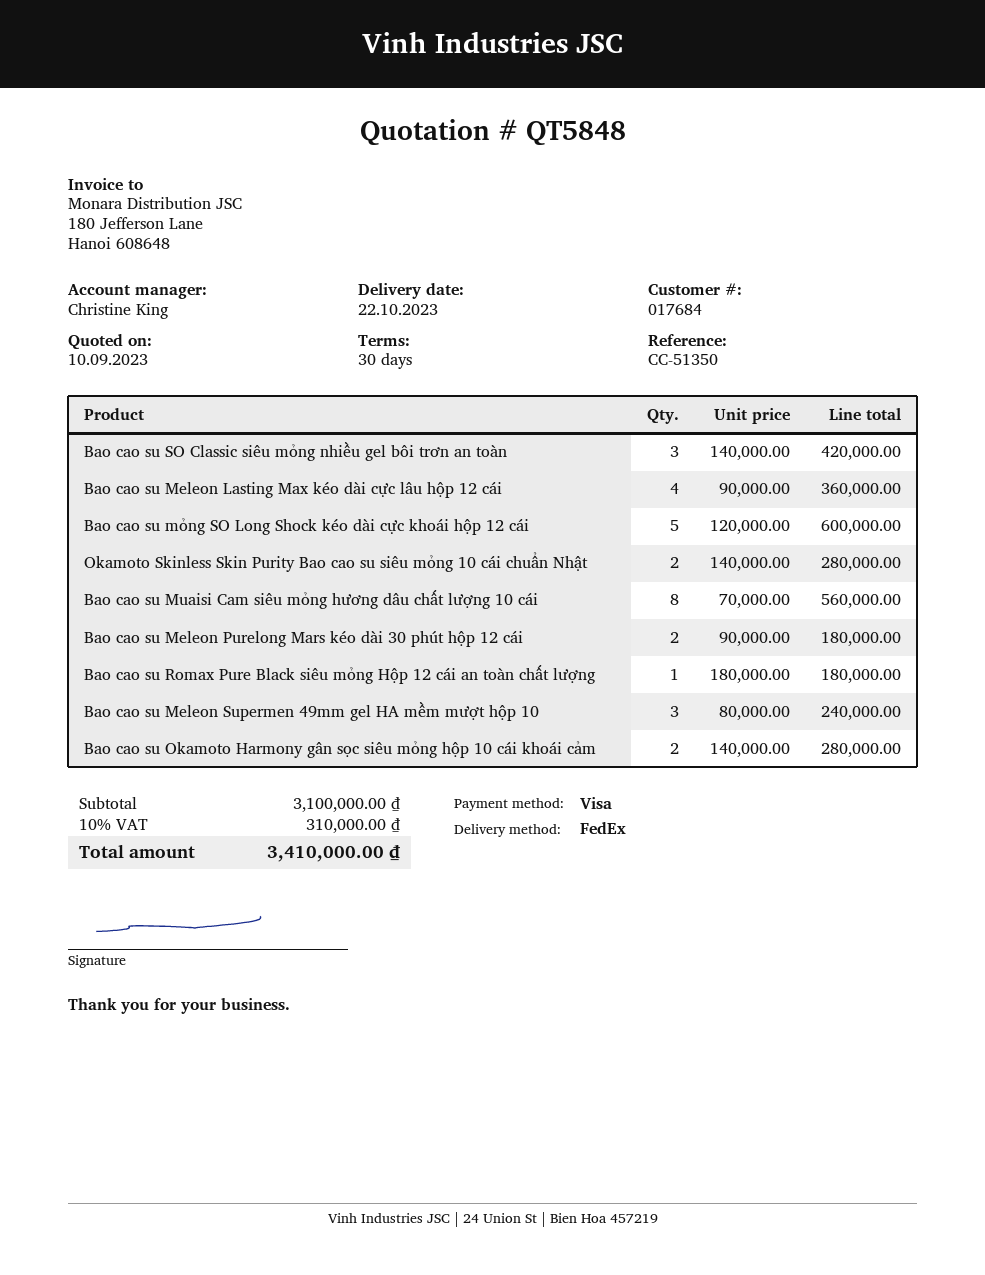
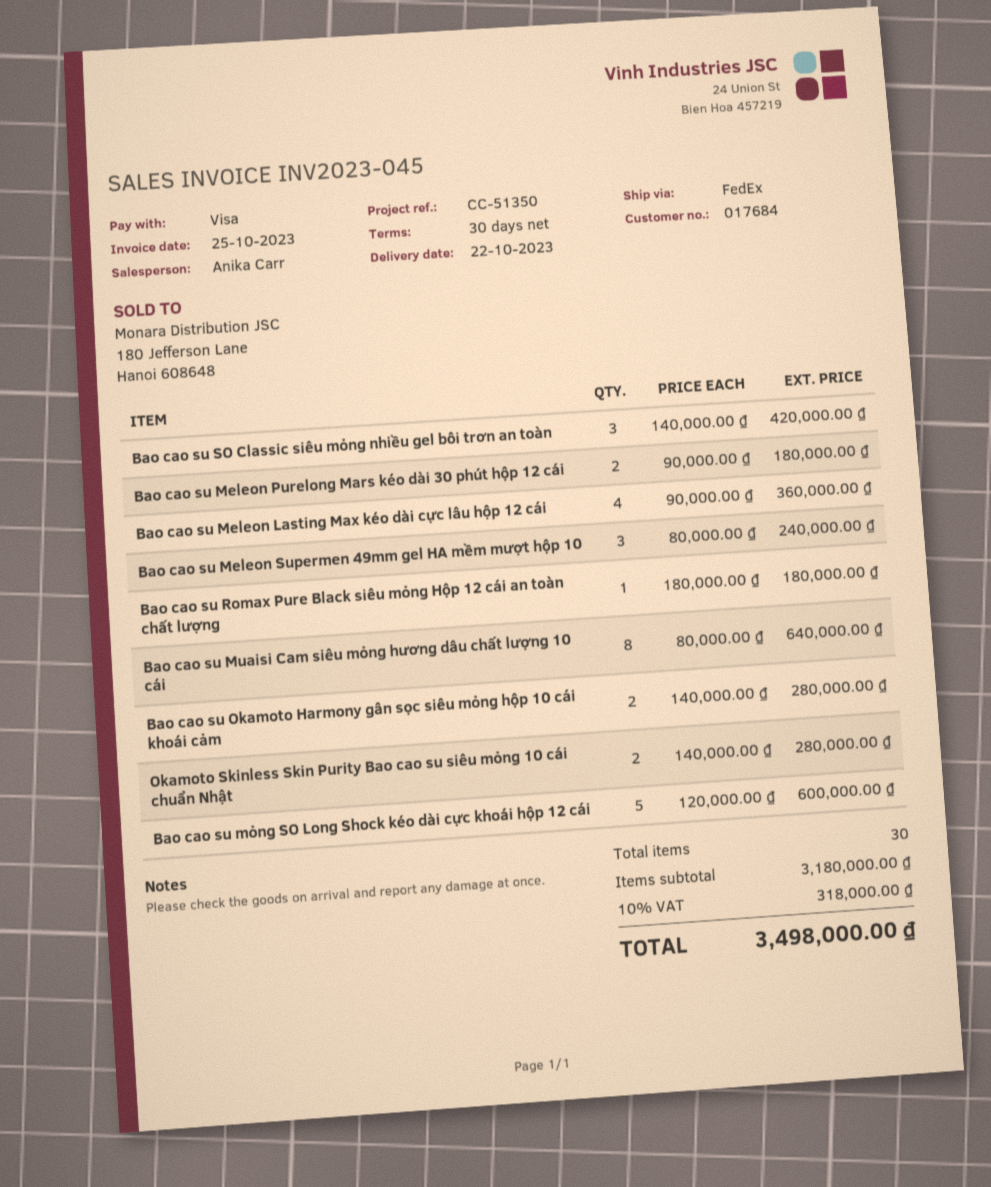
sales rep: Christine King -> Anika Carr
Bao cao su Muaisi Cam siêu mỏng hương dâu chất lượng 10 cái: 8 x 70000.00 = 560000.00 -> 8 x 80000.00 = 640000.00
subtotal: 3100000.00 -> 3180000.00
tax: 10% = 310000.00 -> 10% = 318000.00
total: 3410000.00 -> 3498000.00

